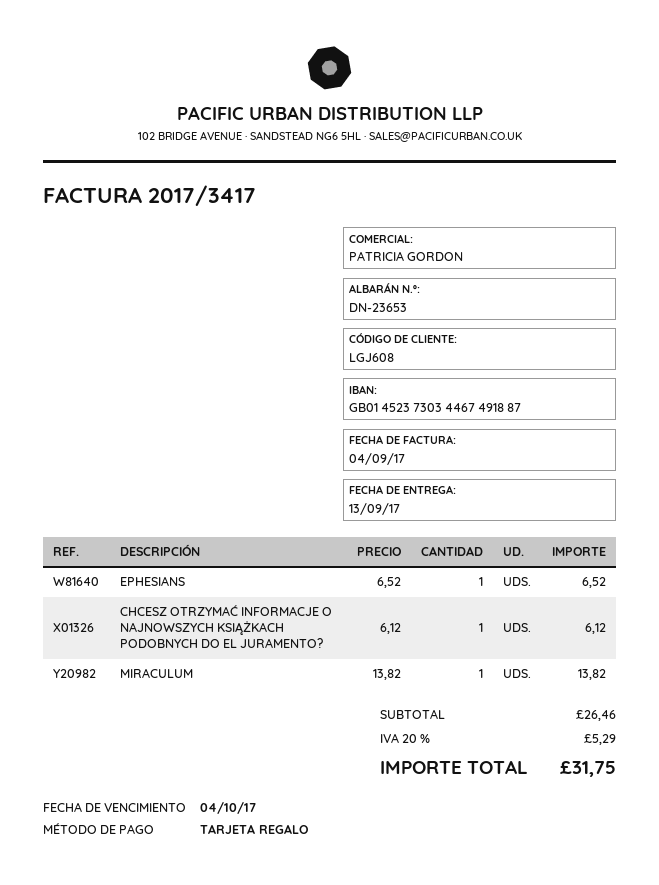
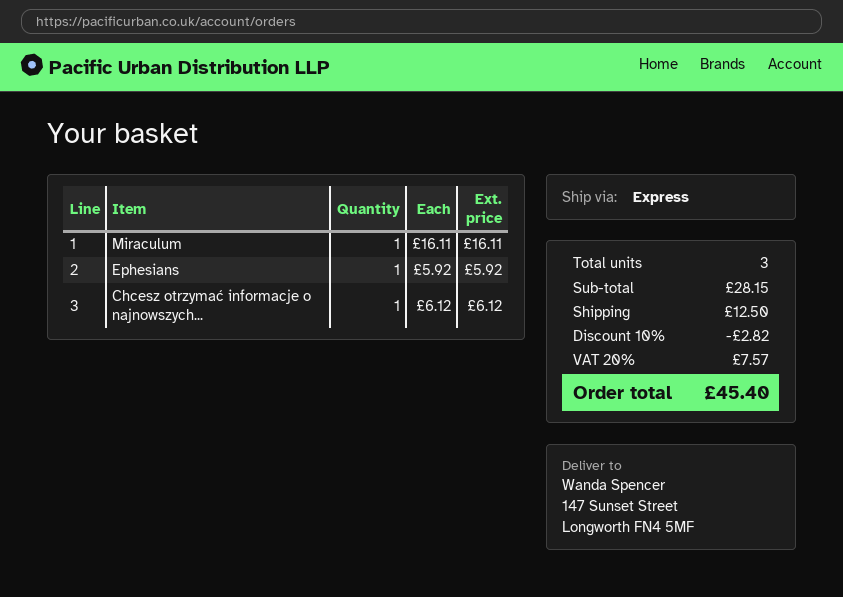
EPHESIANS: 1 x 6.52 = 6.52 -> 1 x 5.92 = 5.92
MIRACULUM: 1 x 13.82 = 13.82 -> 1 x 16.11 = 16.11
subtotal: 26.46 -> 28.15
discount: none -> 10% = 2.82
shipping: none -> 12.50
tax: 20% = 5.29 -> 20% = 7.57
total: 31.75 -> 45.40

